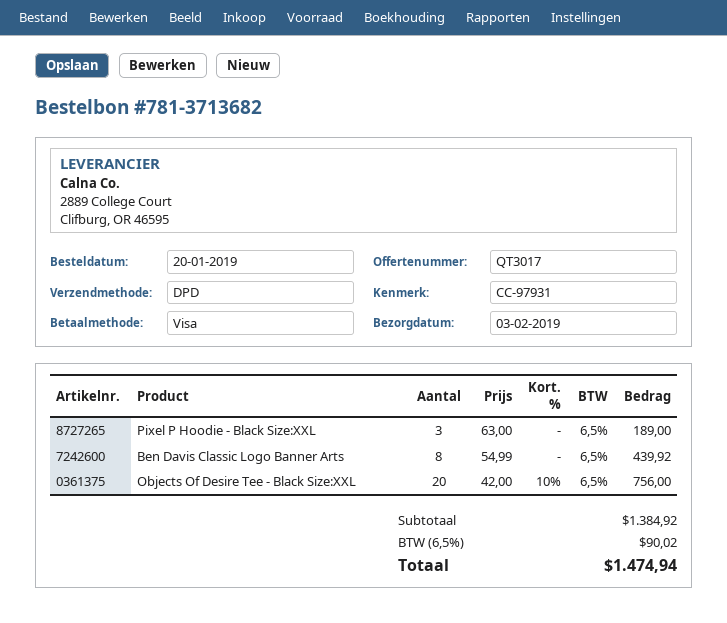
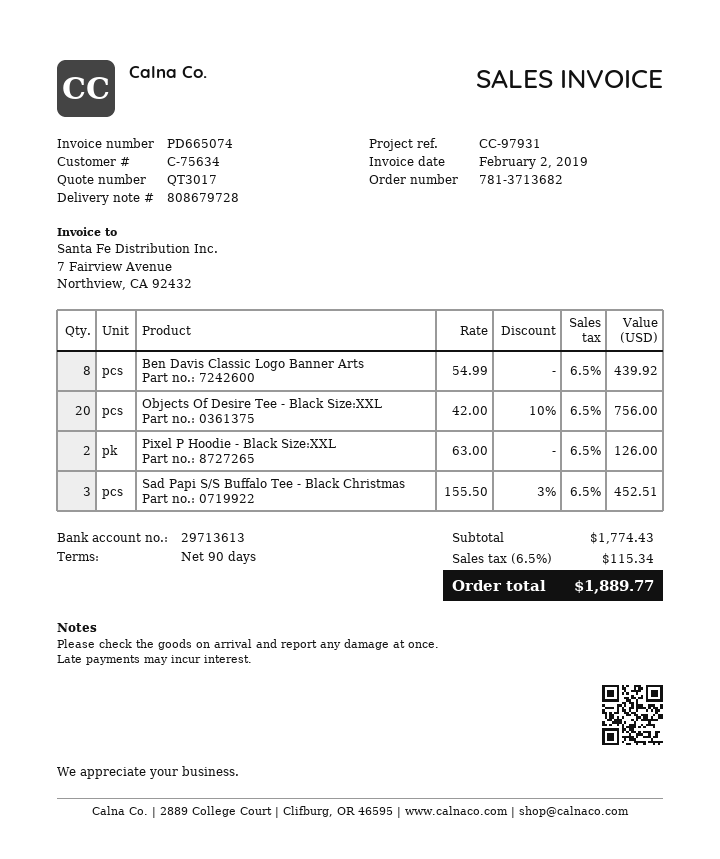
Pixel P Hoodie - Black Size:XXL: 3 x 63.00 = 189.00 -> 2 x 63.00 = 126.00
Sad Papi S/S Buffalo Tee - Black Christmas: none -> 3 x 155.50 - 3% = 452.51
subtotal: 1384.92 -> 1774.43
tax: 6.5% = 90.02 -> 6.5% = 115.34
total: 1474.94 -> 1889.77

